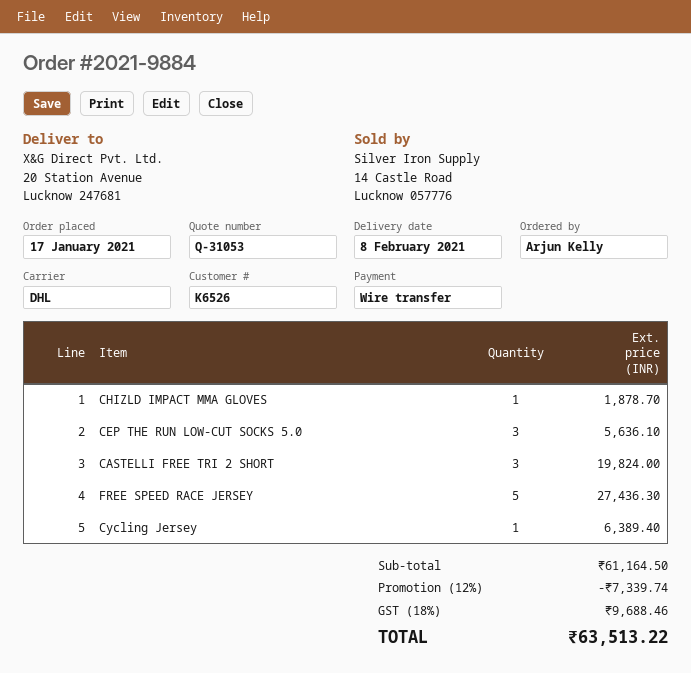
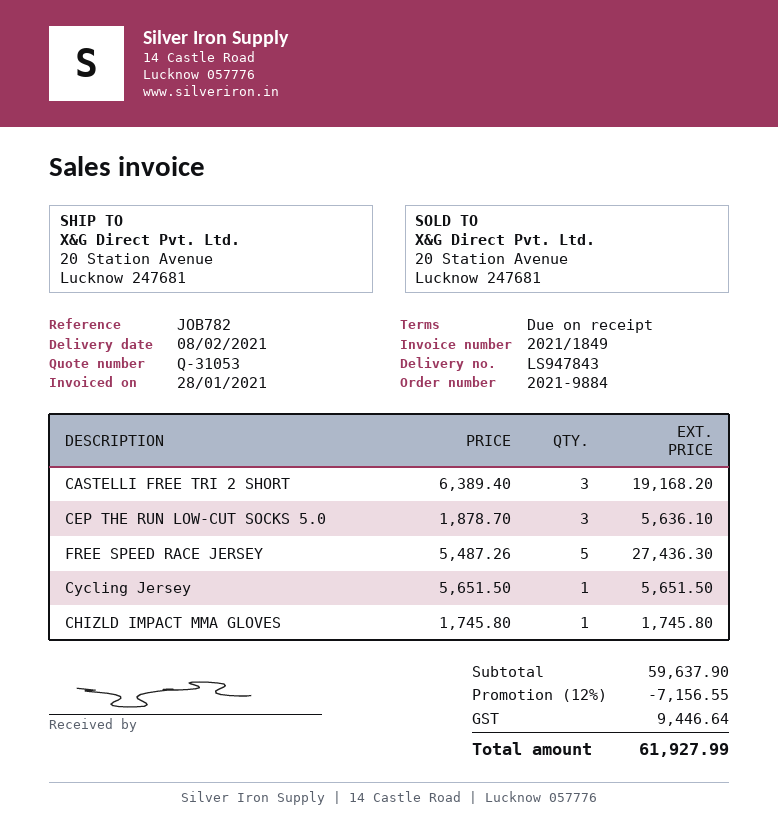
CHIZLD IMPACT MMA GLOVES: 1 for 1878.70 -> 1 for 1745.80
CASTELLI FREE TRI 2 SHORT: 3 for 19824.00 -> 3 for 19168.20
Cycling Jersey: 1 for 6389.40 -> 1 for 5651.50
subtotal: 61164.50 -> 59637.90
discount: 12% = 7339.74 -> 12% = 7156.55
tax: 9688.46 -> 9446.64
total: 63513.22 -> 61927.99

